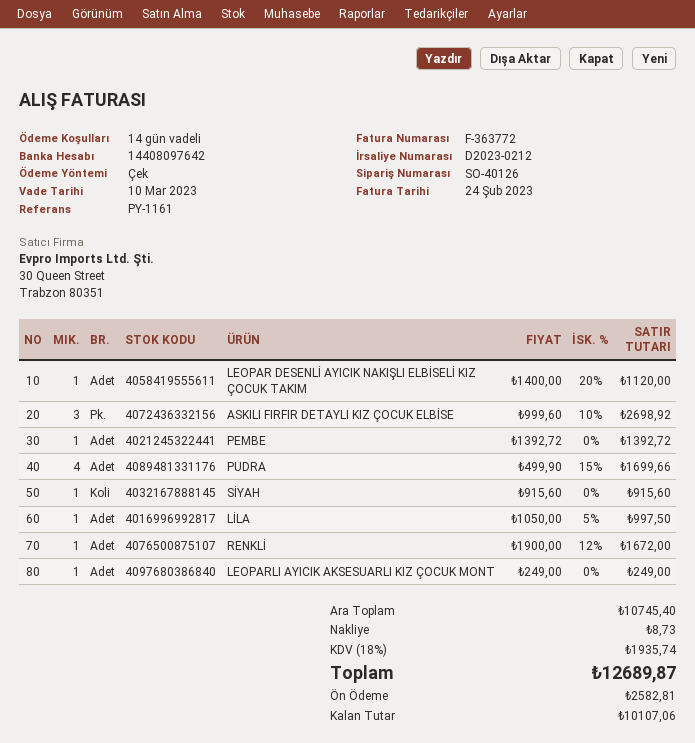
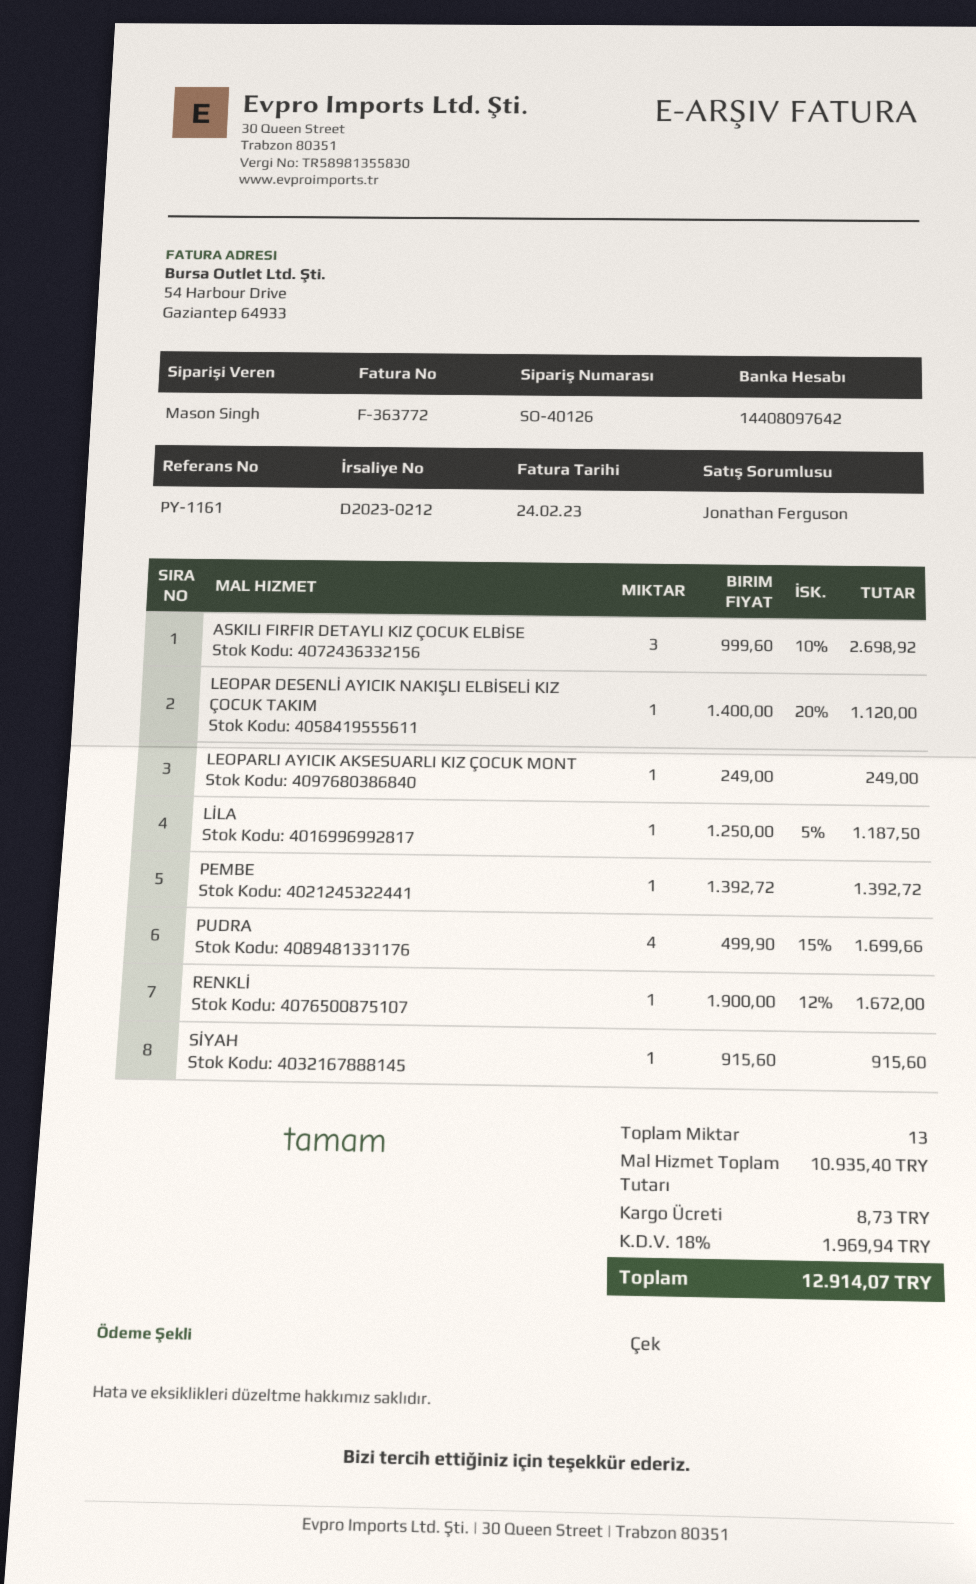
LİLA: 1 x 1050.00 - 5% = 997.50 -> 1 x 1250.00 - 5% = 1187.50
subtotal: 10745.40 -> 10935.40
tax: 18% = 1935.74 -> 18% = 1969.94
total: 12689.87 -> 12914.07

